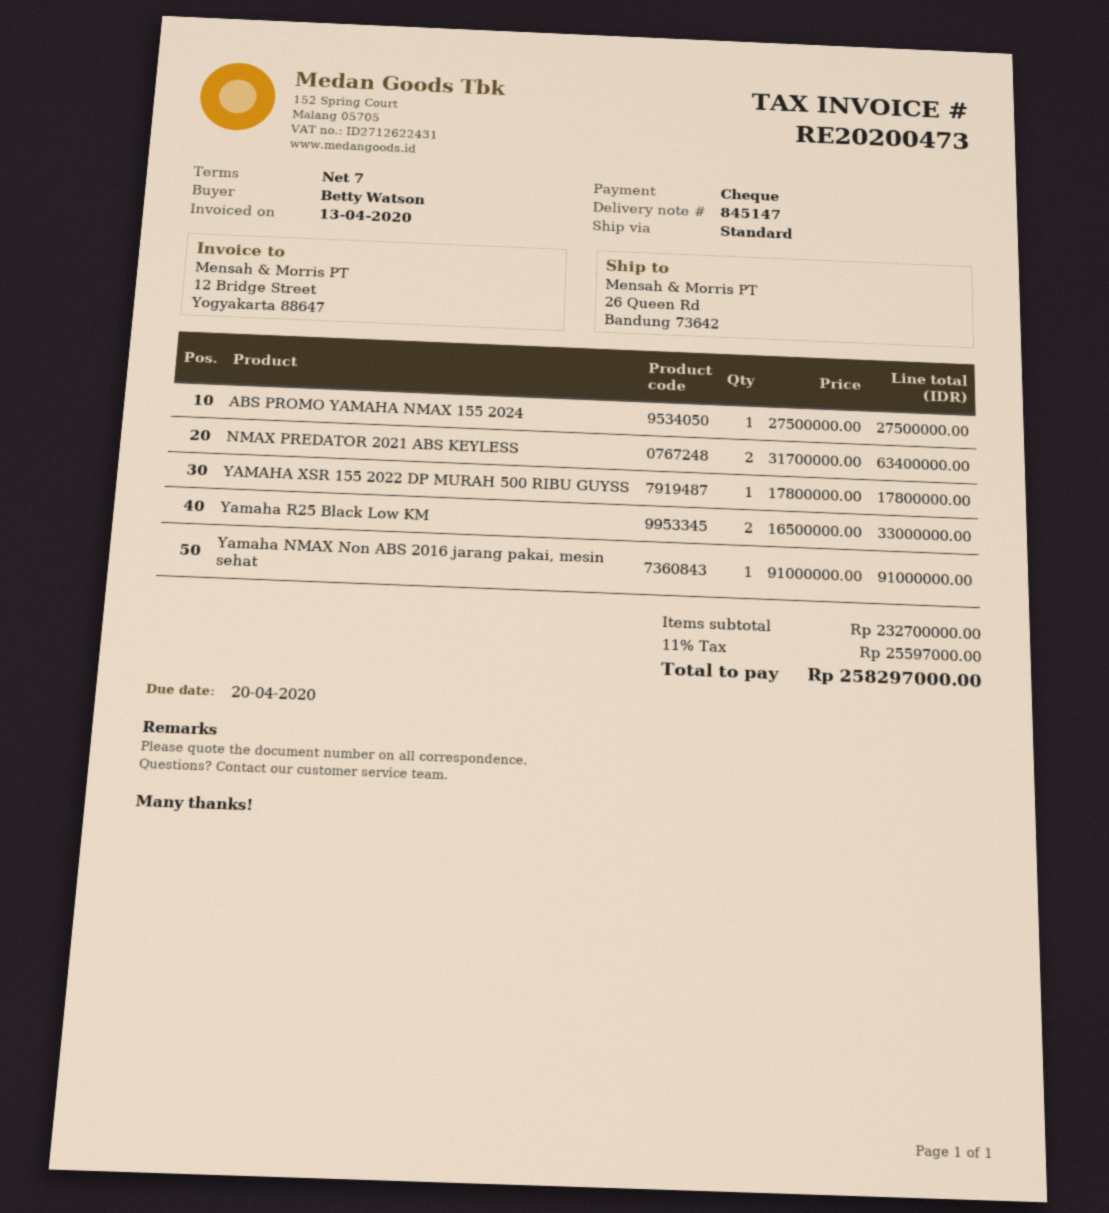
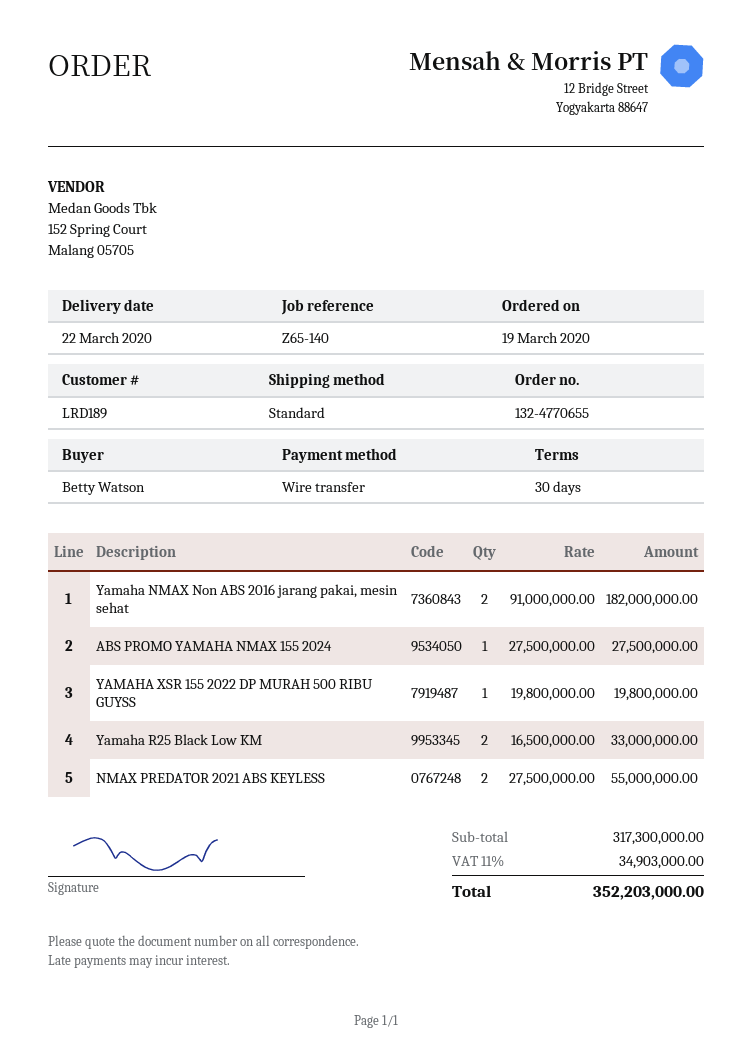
payment terms: 7 days -> 30 days
payment method: cheque -> bank transfer
NMAX PREDATOR 2021 ABS KEYLESS: 2 x 31700000.00 = 63400000.00 -> 2 x 27500000.00 = 55000000.00
YAMAHA XSR 155 2022 DP MURAH 500 RIBU GUYSS: 1 x 17800000.00 = 17800000.00 -> 1 x 19800000.00 = 19800000.00
Yamaha NMAX Non ABS 2016 jarang pakai, mesin sehat: 1 x 91000000.00 = 91000000.00 -> 2 x 91000000.00 = 182000000.00
subtotal: 232700000.00 -> 317300000.00
tax: 11% = 25597000.00 -> 11% = 34903000.00
total: 258297000.00 -> 352203000.00

